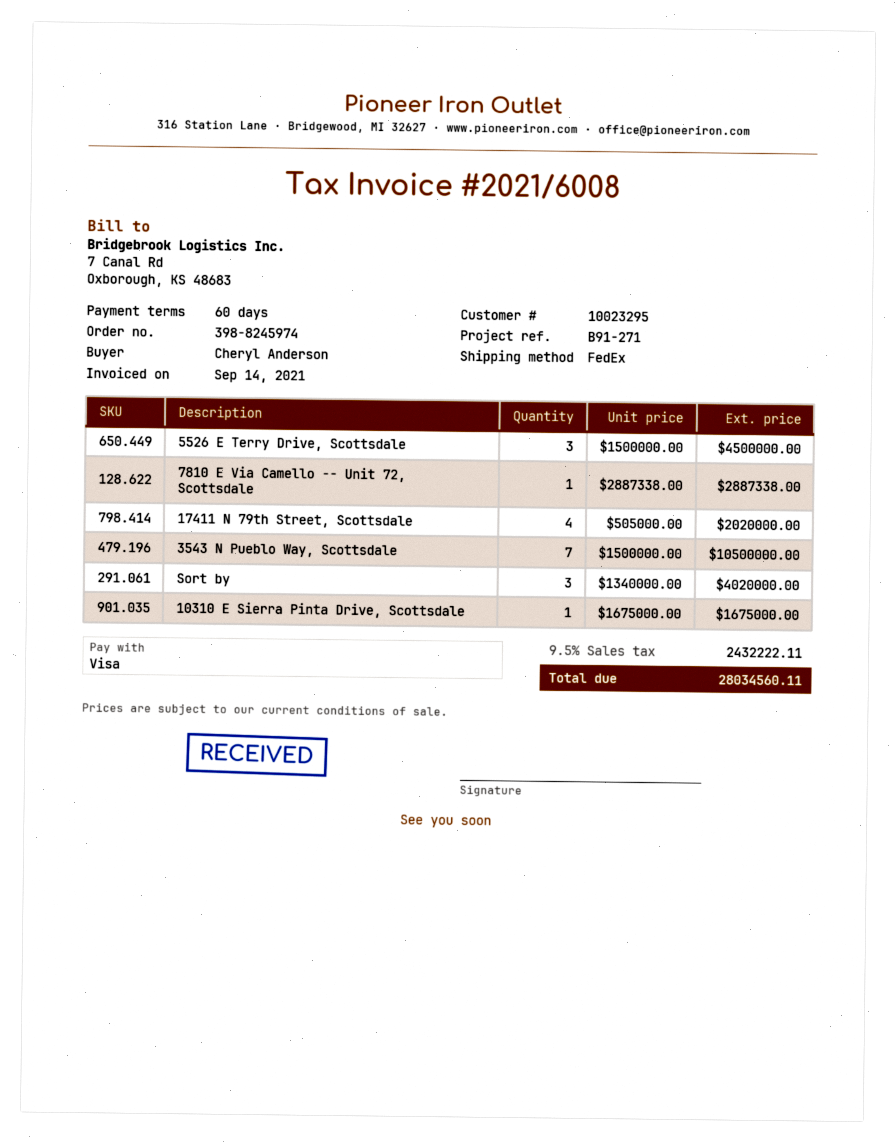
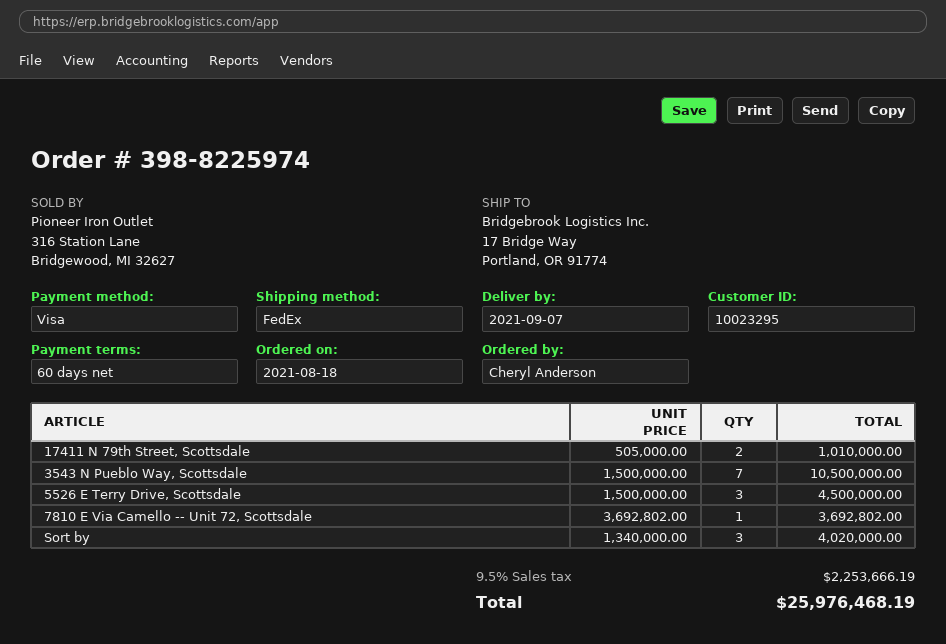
order number: 398-8245974 -> 398-8225974
7810 E Via Camello -- Unit 72, Scottsdale: 1 x 2887338.00 = 2887338.00 -> 1 x 3692802.00 = 3692802.00
17411 N 79th Street, Scottsdale: 4 x 505000.00 = 2020000.00 -> 2 x 505000.00 = 1010000.00
10310 E Sierra Pinta Drive, Scottsdale: 1 x 1675000.00 = 1675000.00 -> none
tax: 9.5% = 2432222.11 -> 9.5% = 2253666.19
total: 28034560.11 -> 25976468.19

